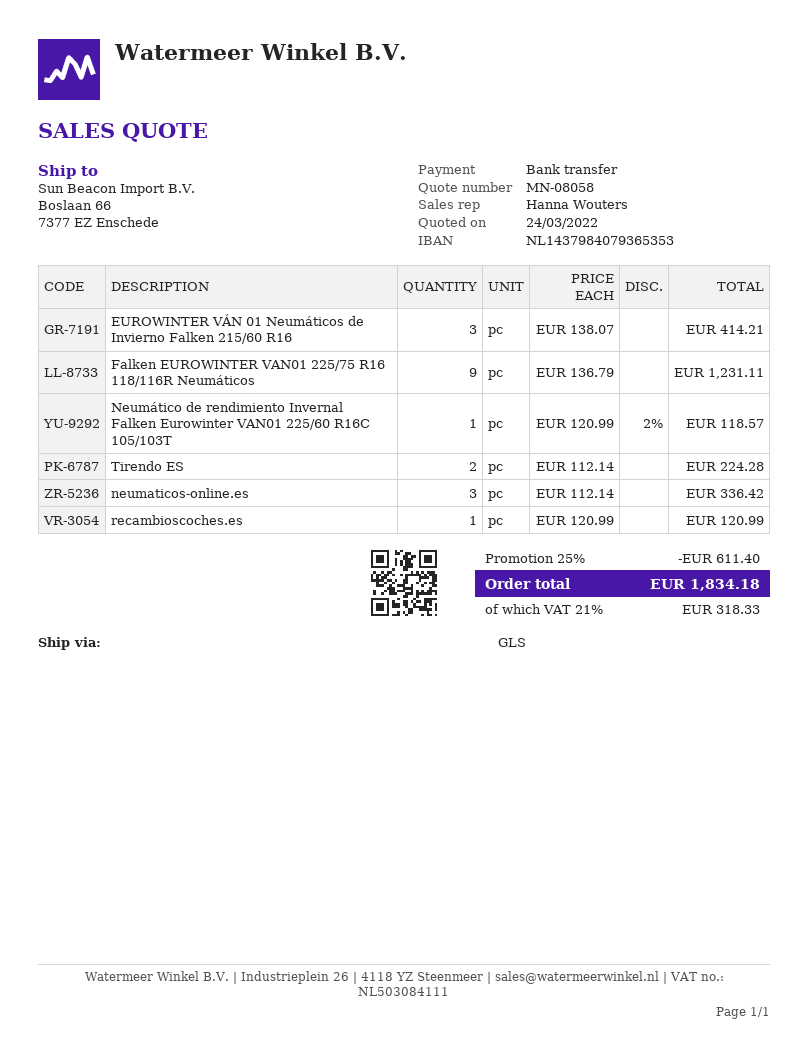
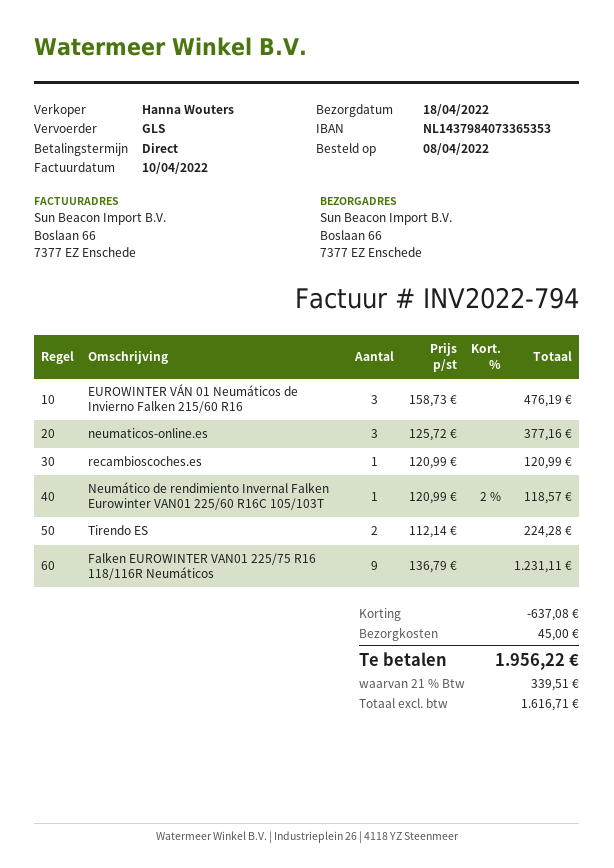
bank account: NL1437984079365353 -> NL1437984073365353
EUROWINTER VÁN 01 Neumáticos de Invierno Falken 215/60 R16: 3 x 138.07 = 414.21 -> 3 x 158.73 = 476.19
neumaticos-online.es: 3 x 112.14 = 336.42 -> 3 x 125.72 = 377.16
discount: 611.40 -> 637.08
shipping: none -> 45.00
tax: 21% = 318.33 -> 21% = 339.51
total: 1834.18 -> 1956.22

